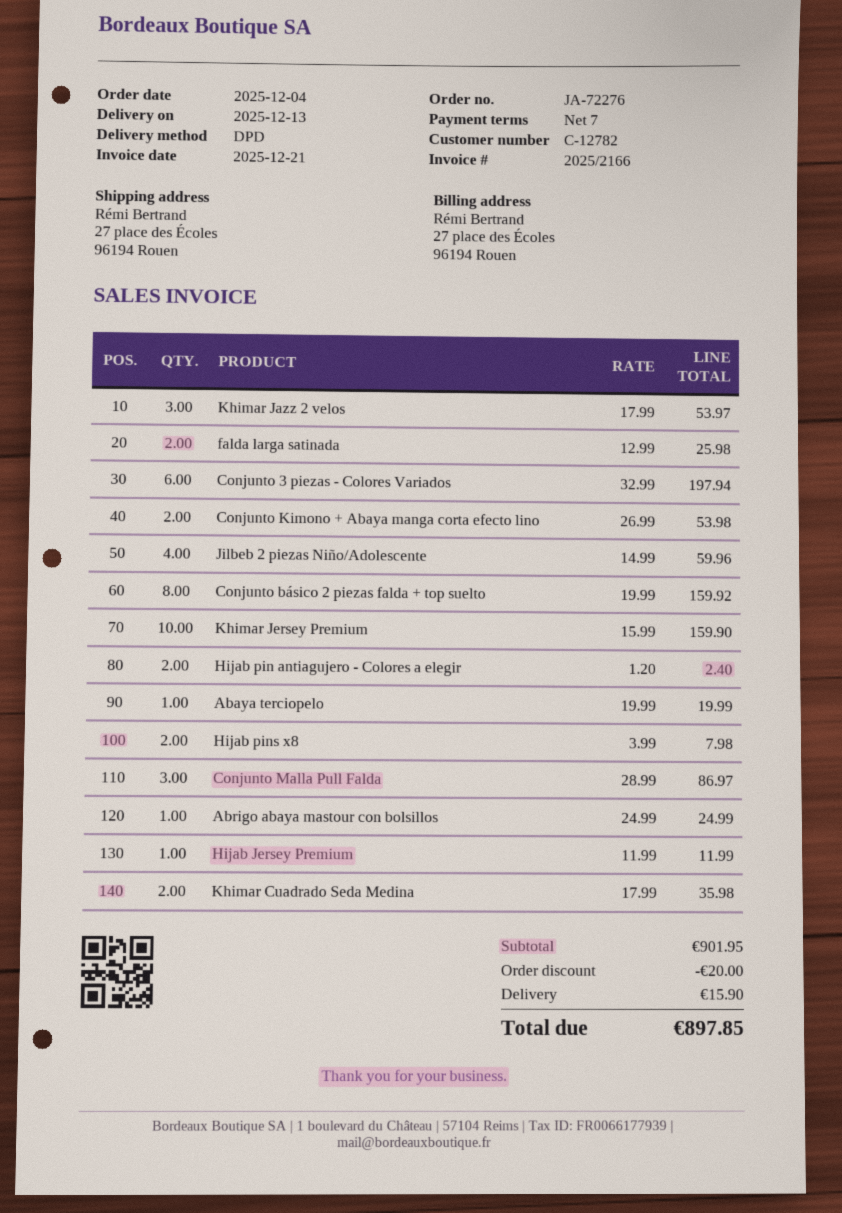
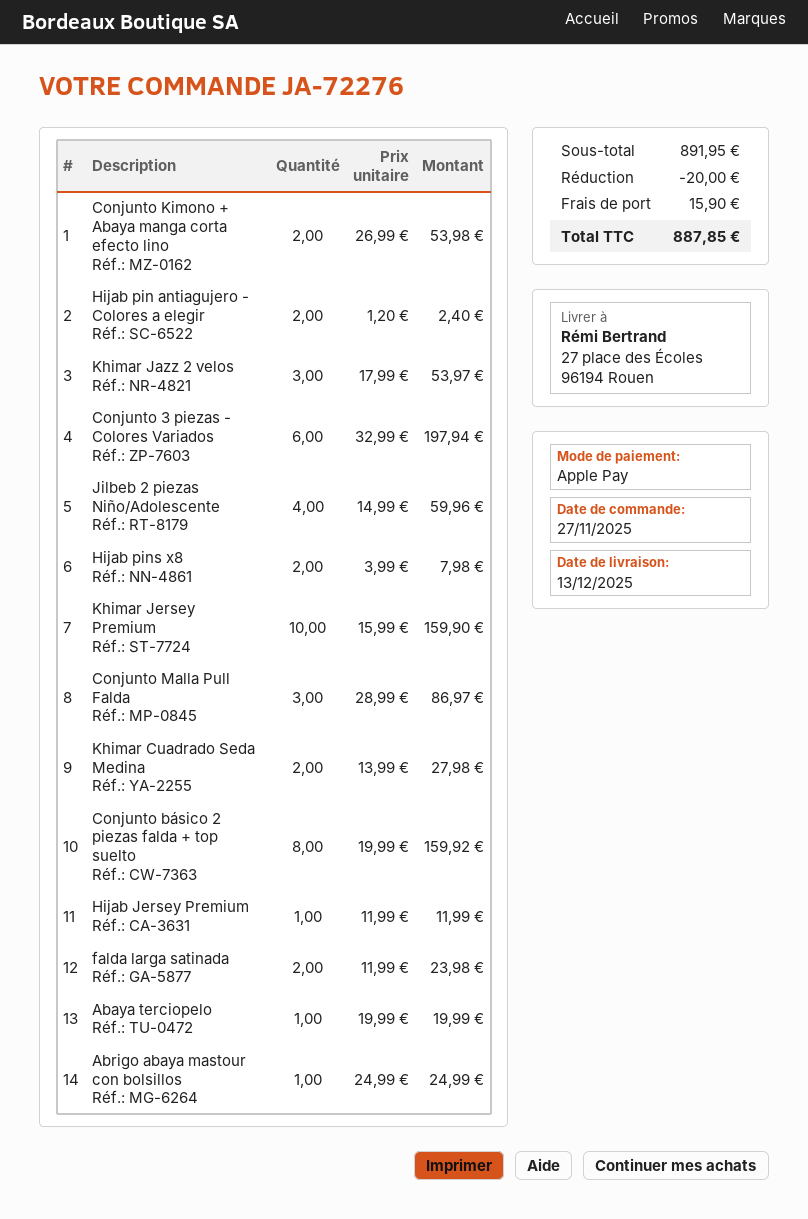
order date: 2025-12-04 -> 2025-11-27
falda larga satinada: 2 x 12.99 = 25.98 -> 2 x 11.99 = 23.98
Khimar Cuadrado Seda Medina: 2 x 17.99 = 35.98 -> 2 x 13.99 = 27.98
subtotal: 901.95 -> 891.95
total: 897.85 -> 887.85

